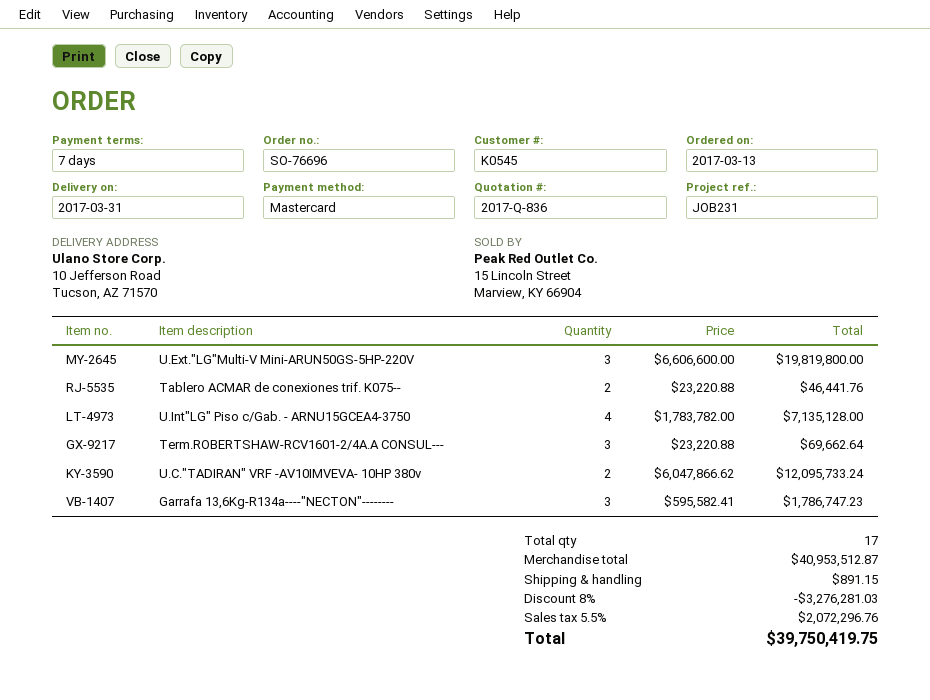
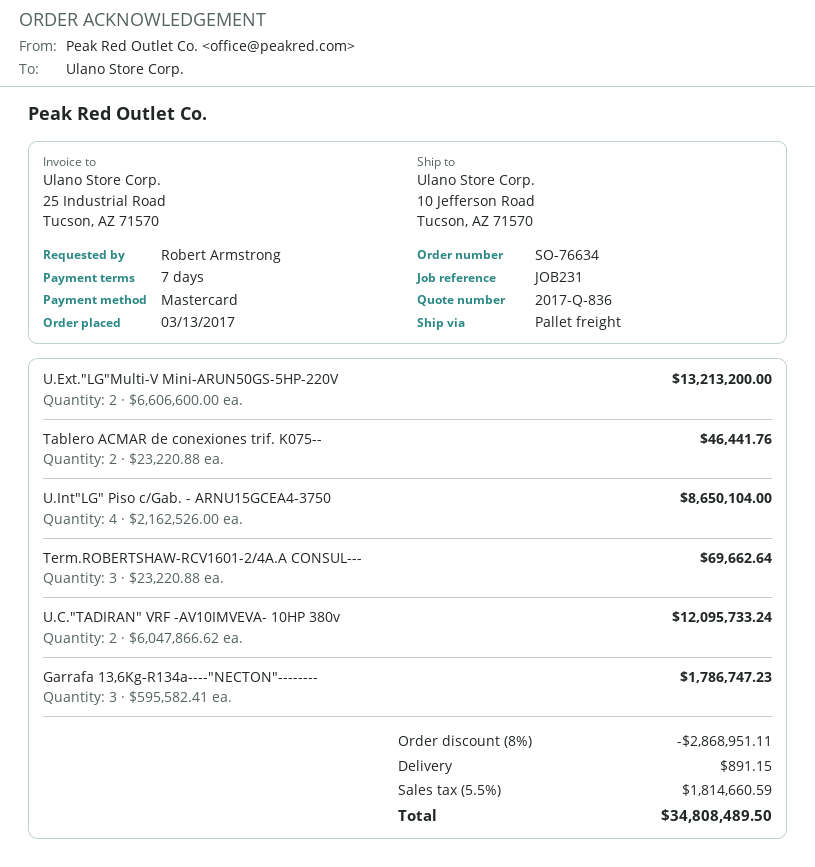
order number: SO-76696 -> SO-76634
U.Ext."LG"Multi-V Mini-ARUN50GS-5HP-220V: 3 x 6606600.00 = 19819800.00 -> 2 x 6606600.00 = 13213200.00
U.Int"LG" Piso c/Gab. - ARNU15GCEA4-3750: 4 x 1783782.00 = 7135128.00 -> 4 x 2162526.00 = 8650104.00
discount: 8% = 3276281.03 -> 8% = 2868951.11
tax: 5.5% = 2072296.76 -> 5.5% = 1814660.59
total: 39750419.75 -> 34808489.50

